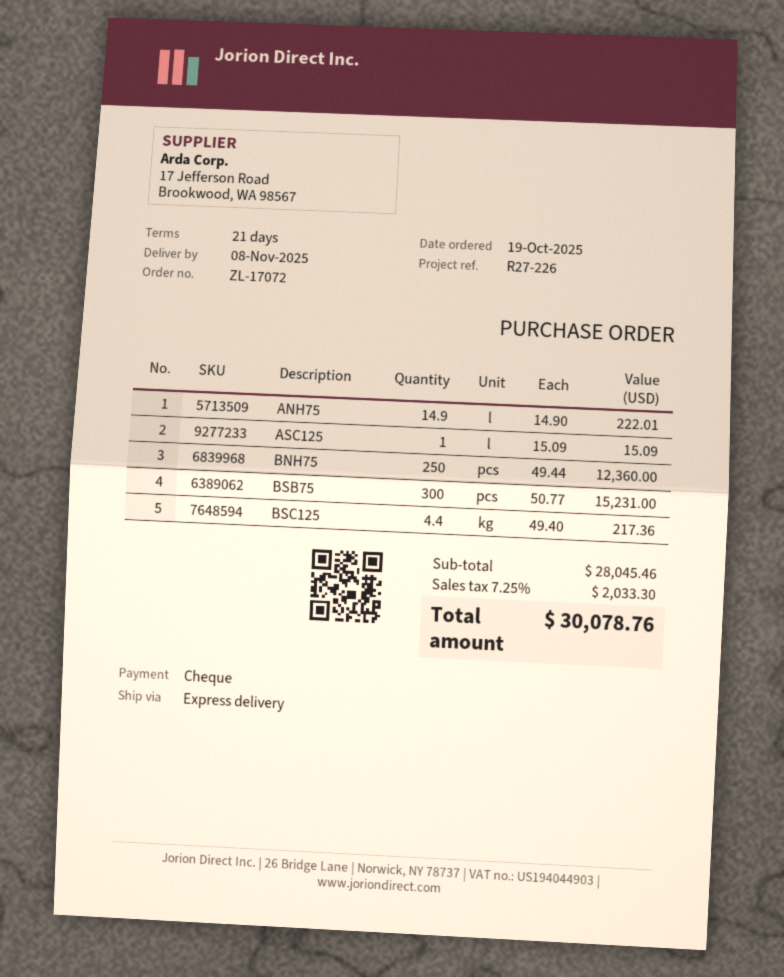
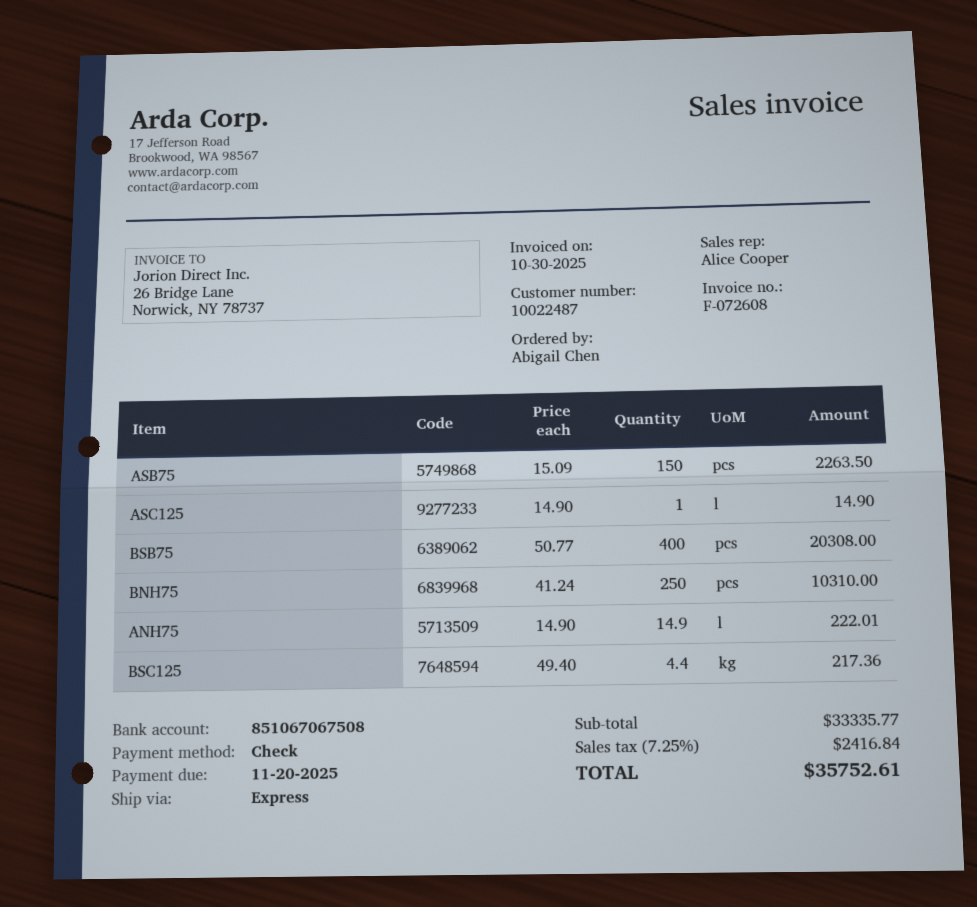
ASC125: 1 x 15.09 = 15.09 -> 1 x 14.90 = 14.90
BNH75: 250 x 49.44 = 12360.00 -> 250 x 41.24 = 10310.00
BSB75: 300 x 50.77 = 15231.00 -> 400 x 50.77 = 20308.00
ASB75: none -> 150 x 15.09 = 2263.50
subtotal: 28045.46 -> 33335.77
tax: 7.25% = 2033.30 -> 7.25% = 2416.84
total: 30078.76 -> 35752.61

